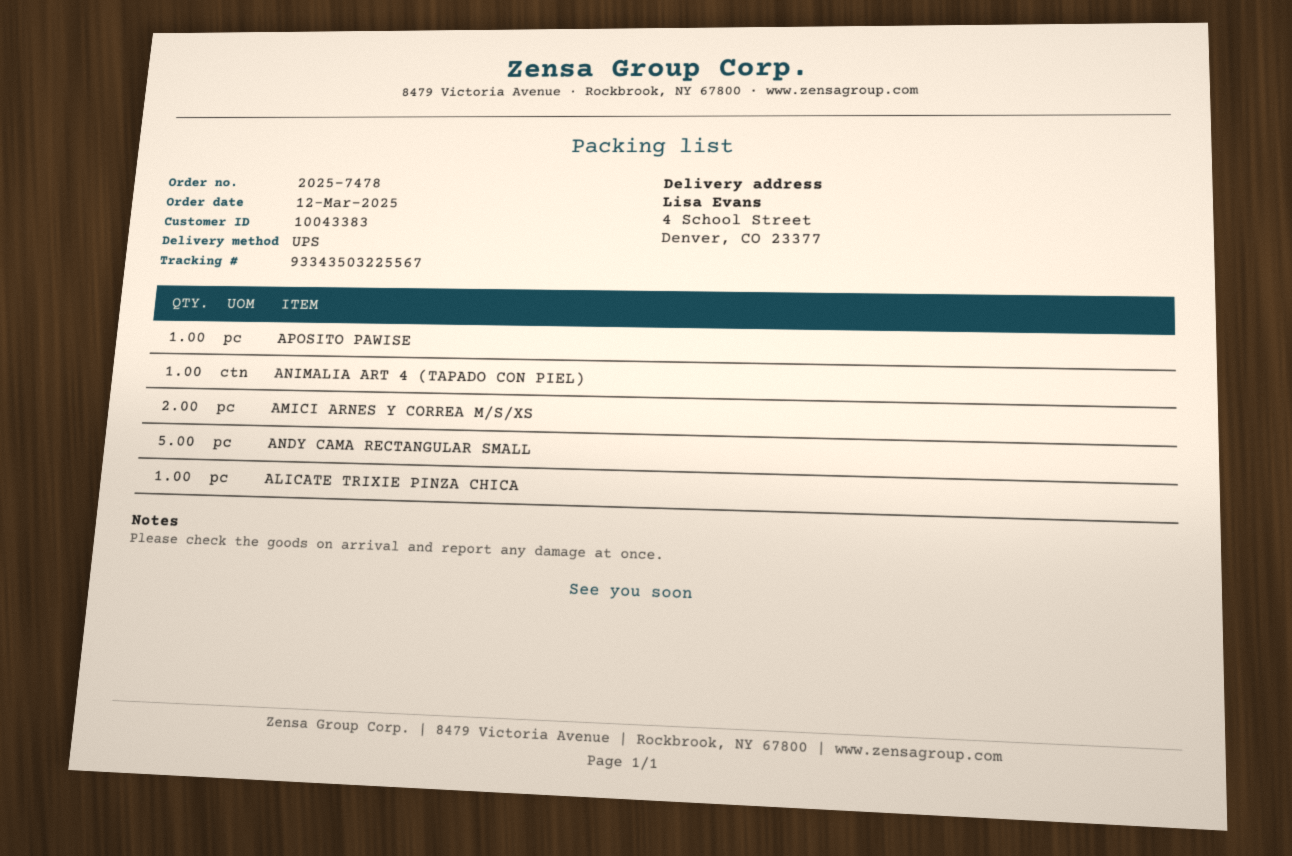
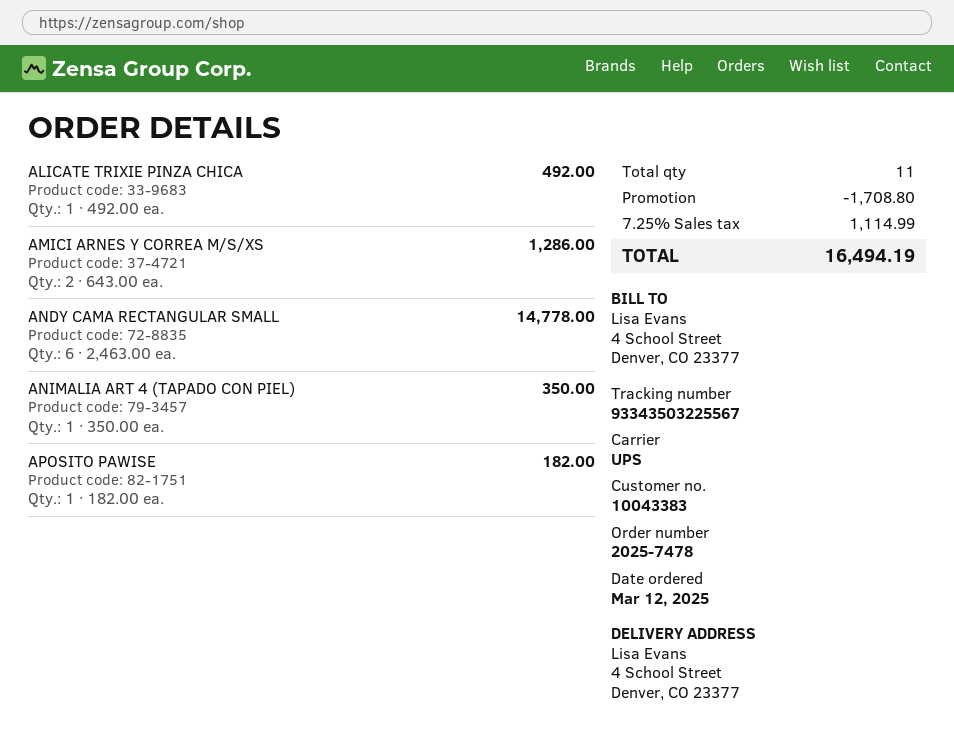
ANDY CAMA RECTANGULAR SMALL: 5 -> 6

